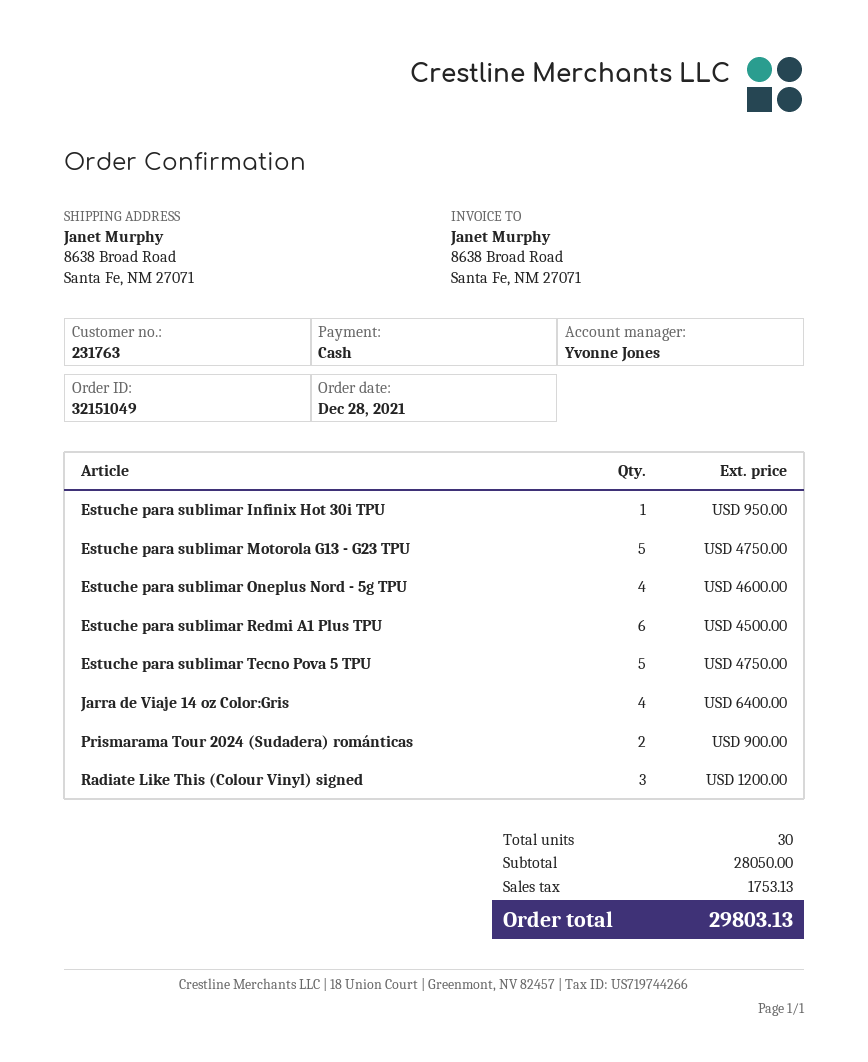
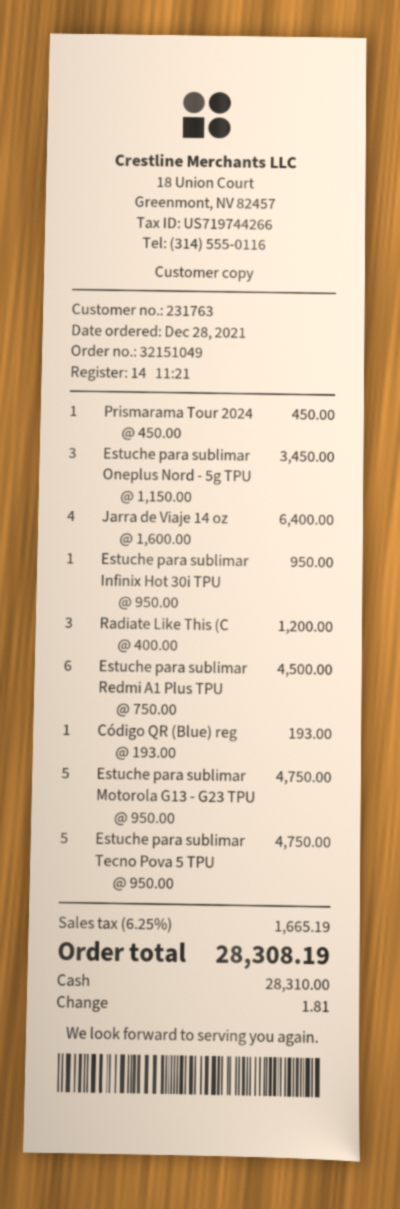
Estuche para sublimar Oneplus Nord - 5g TPU: 4 for 4600.00 -> 3 for 3450.00
Prismarama Tour 2024 (Sudadera) románticas: 2 for 900.00 -> 1 for 450.00
Código QR (Blue) reg: none -> 1 for 193.00
tax: 1753.13 -> 1665.19
total: 29803.13 -> 28308.19

